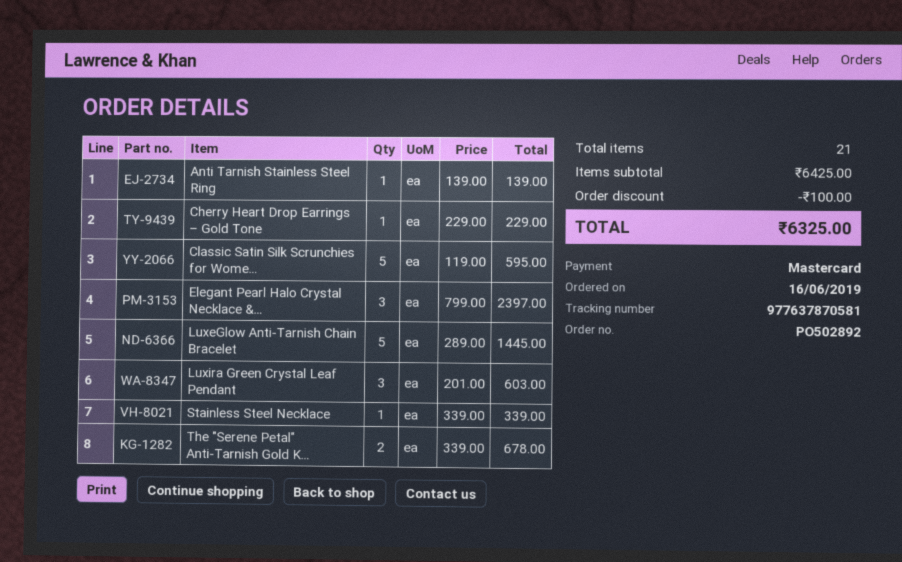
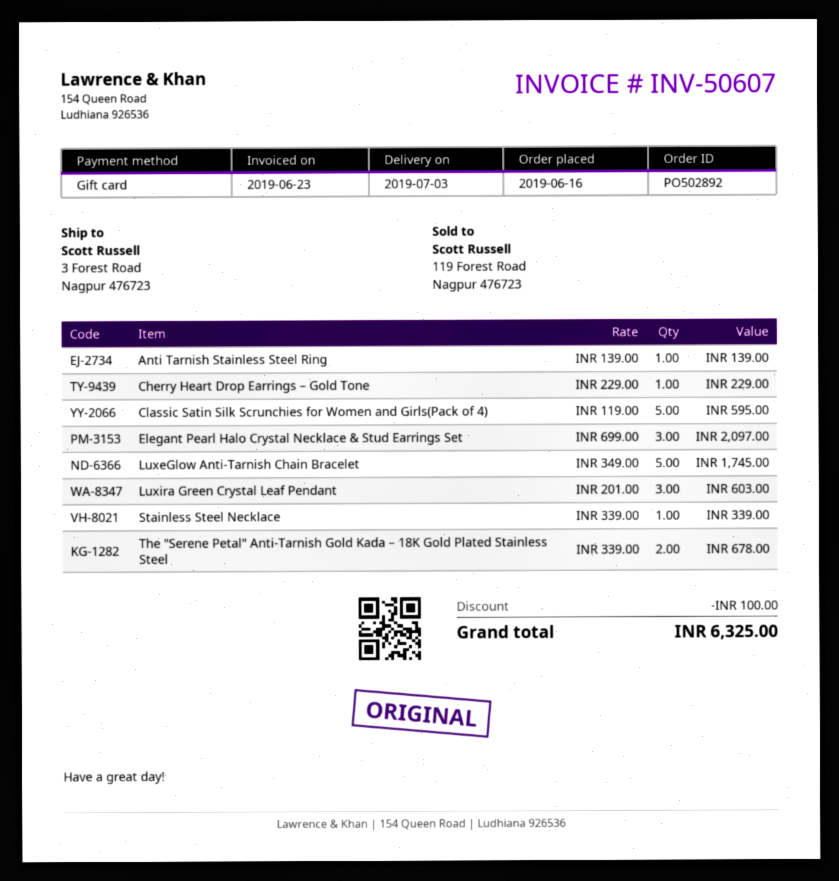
payment method: Mastercard -> gift card
Elegant Pearl Halo Crystal Necklace &...: 3 x 799.00 = 2397.00 -> 3 x 699.00 = 2097.00
LuxeGlow Anti-Tarnish Chain Bracelet: 5 x 289.00 = 1445.00 -> 5 x 349.00 = 1745.00

